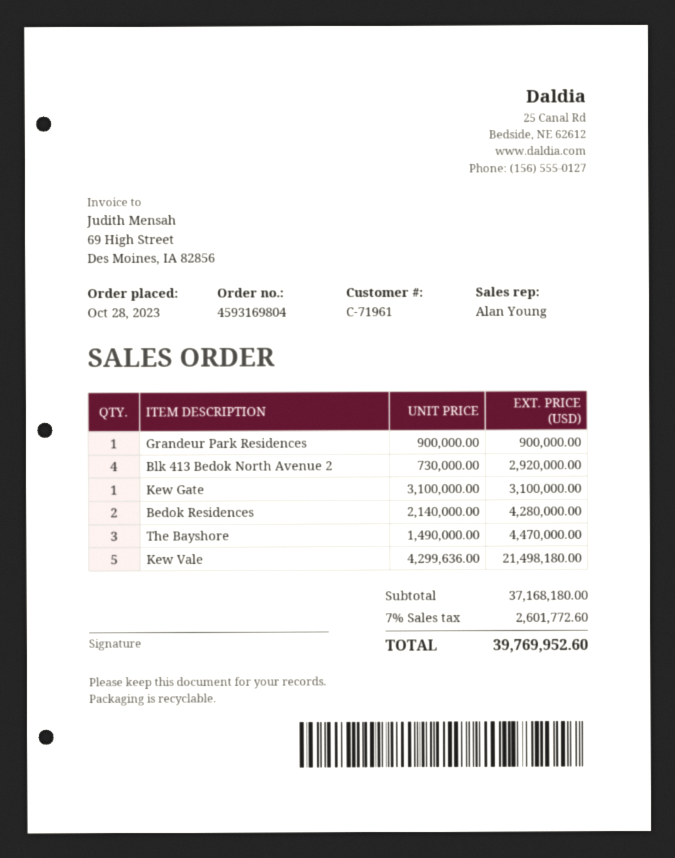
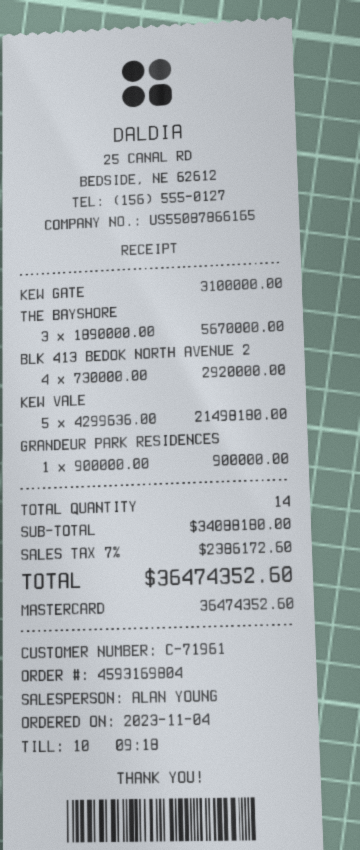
order date: 2023-10-28 -> 2023-11-04
Bedok Residences: 2 x 2140000.00 = 4280000.00 -> none
The Bayshore: 3 x 1490000.00 = 4470000.00 -> 3 x 1890000.00 = 5670000.00
subtotal: 37168180.00 -> 34088180.00
tax: 7% = 2601772.60 -> 7% = 2386172.60
total: 39769952.60 -> 36474352.60

